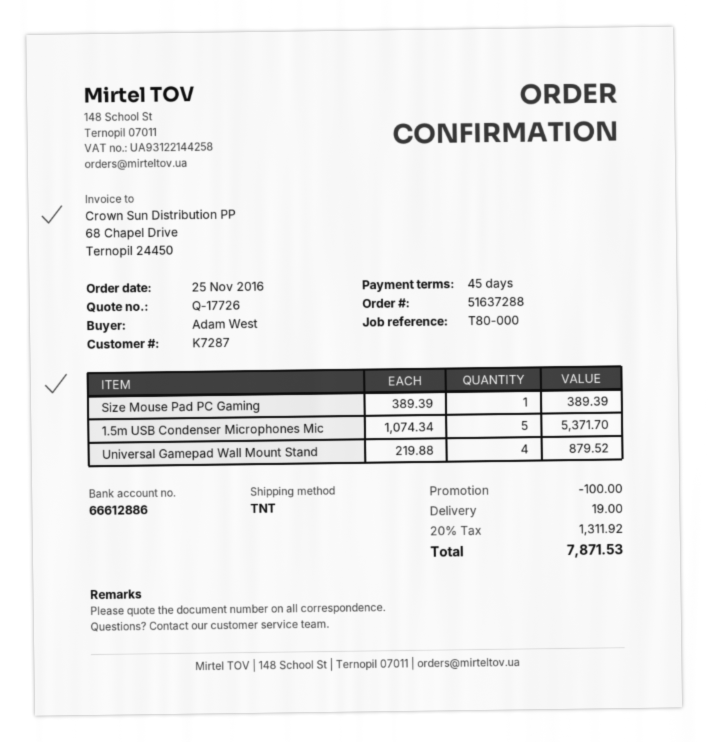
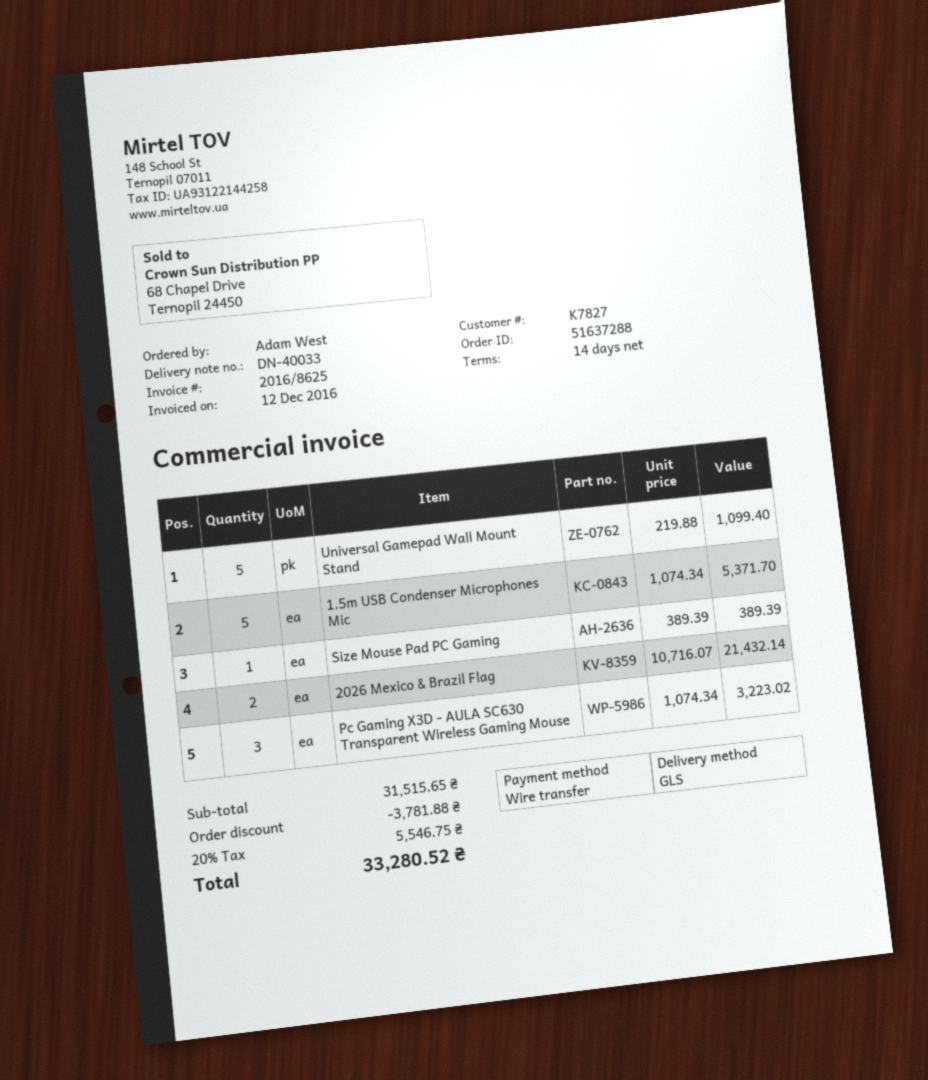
payment terms: 45 days -> 14 days
customer number: K7287 -> K7827
shipping method: TNT -> GLS
Universal Gamepad Wall Mount Stand: 4 x 219.88 = 879.52 -> 5 x 219.88 = 1099.40
2026 Mexico & Brazil Flag: none -> 2 x 10716.07 = 21432.14
Pc Gaming X3D - AULA SC630 Transparent Wireless Gaming Mouse: none -> 3 x 1074.34 = 3223.02
discount: 100.00 -> 3781.88
shipping: 19.00 -> none
tax: 20% = 1311.92 -> 20% = 5546.75
total: 7871.53 -> 33280.52

